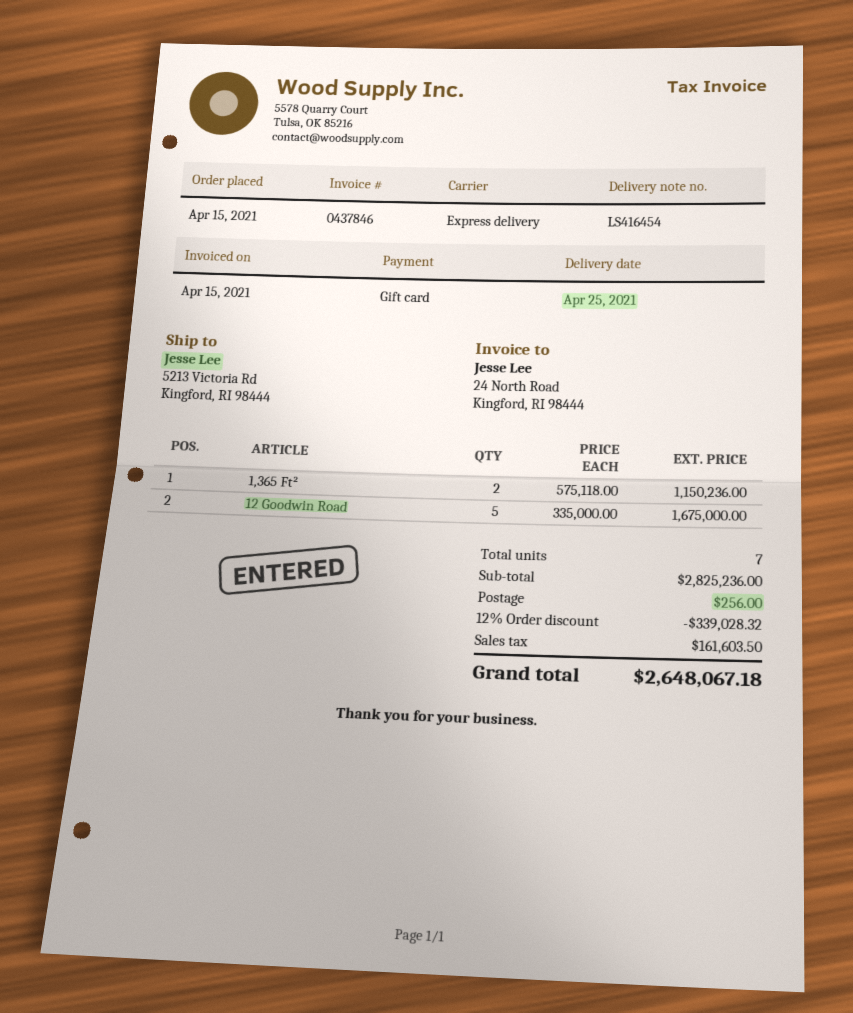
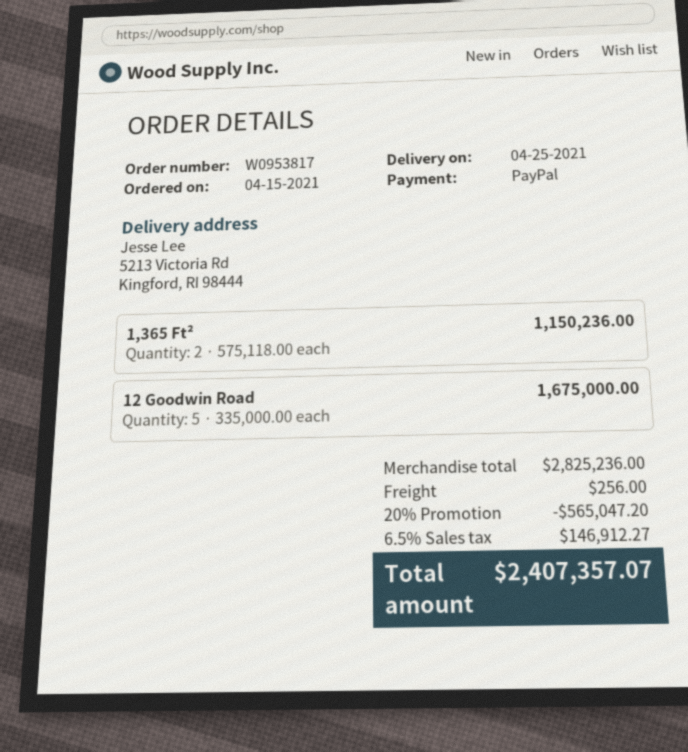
payment method: gift card -> PayPal
discount: 12% = 339028.32 -> 20% = 565047.20
tax: 161603.50 -> 146912.27
total: 2648067.18 -> 2407357.07

